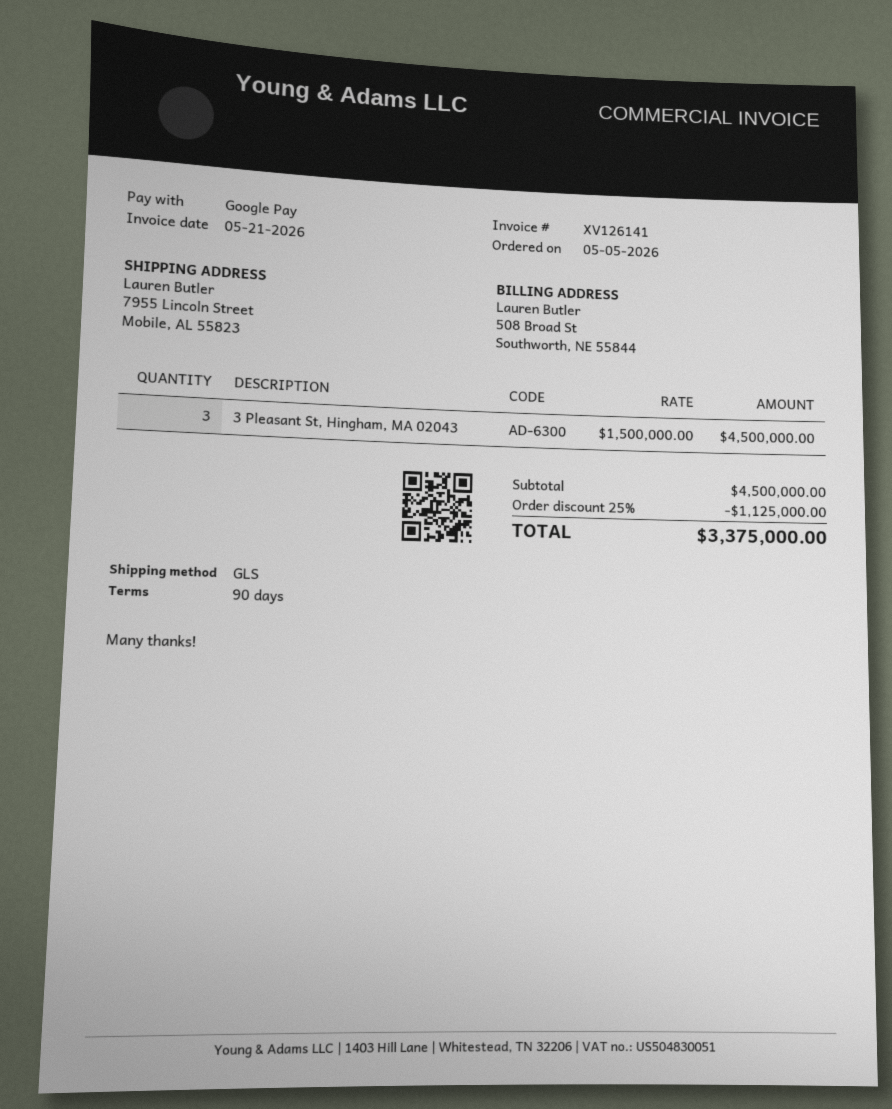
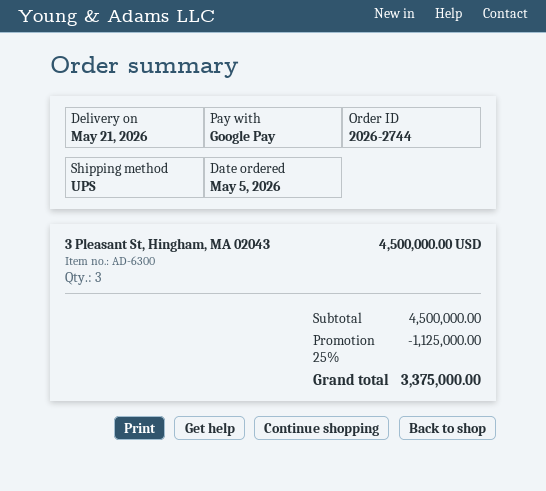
shipping method: GLS -> UPS

